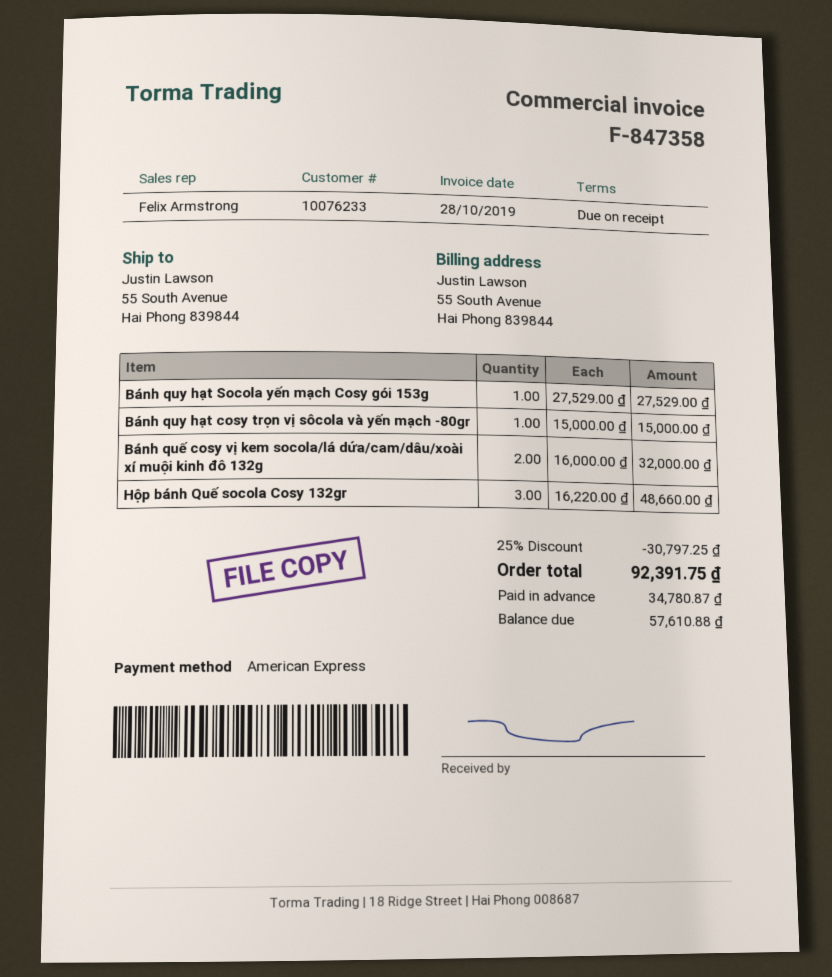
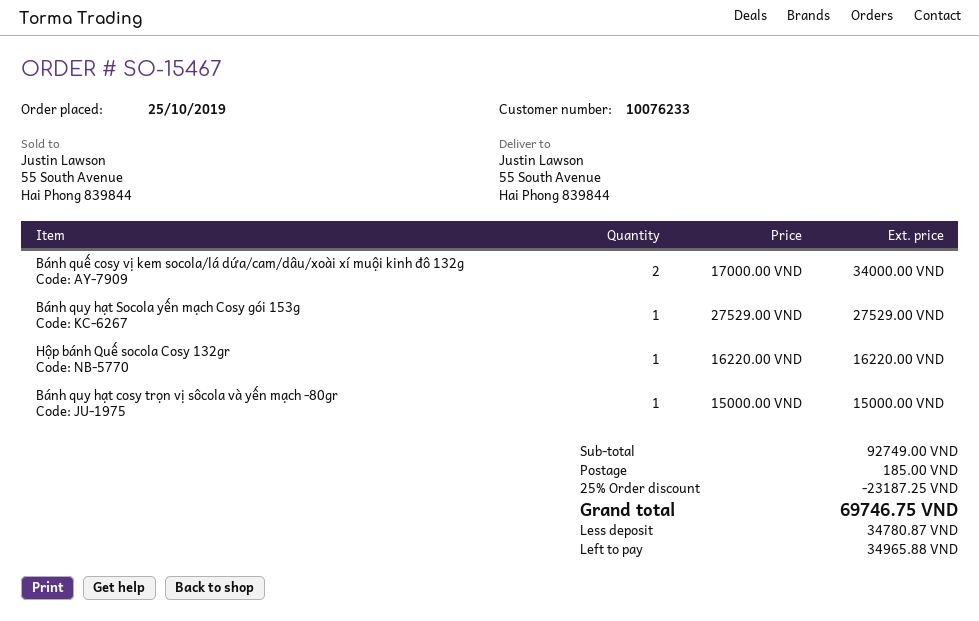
Bánh quế cosy vị kem socola/lá dứa/cam/dâu/xoài xí muội kinh đô 132g: 2 x 16000.00 = 32000.00 -> 2 x 17000.00 = 34000.00
Hộp bánh Quế socola Cosy 132gr: 3 x 16220.00 = 48660.00 -> 1 x 16220.00 = 16220.00
discount: 25% = 30797.25 -> 25% = 23187.25
shipping: none -> 185.00
total: 92391.75 -> 69746.75
balance: 57610.88 -> 34965.88

